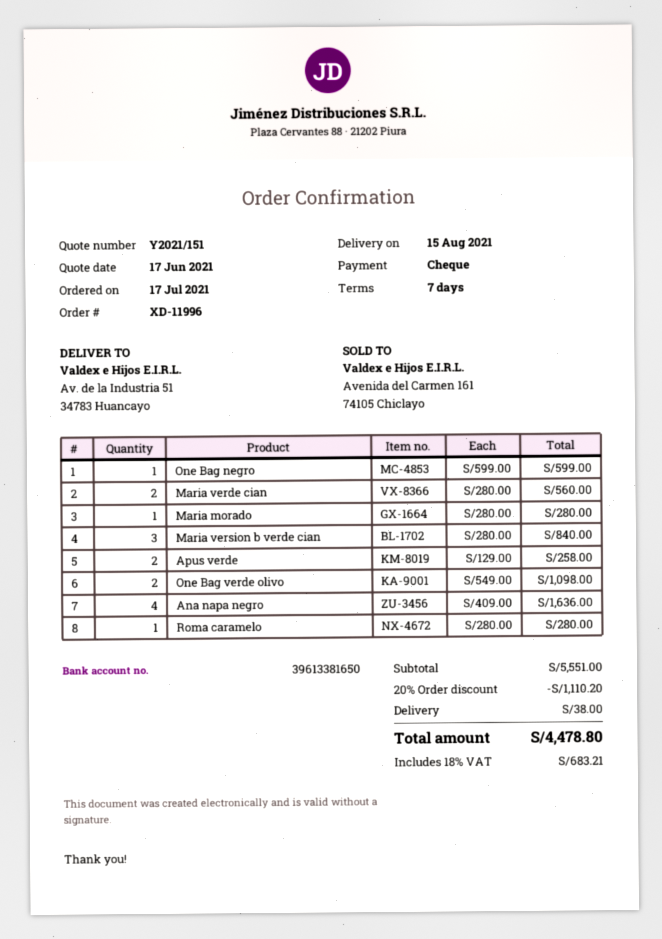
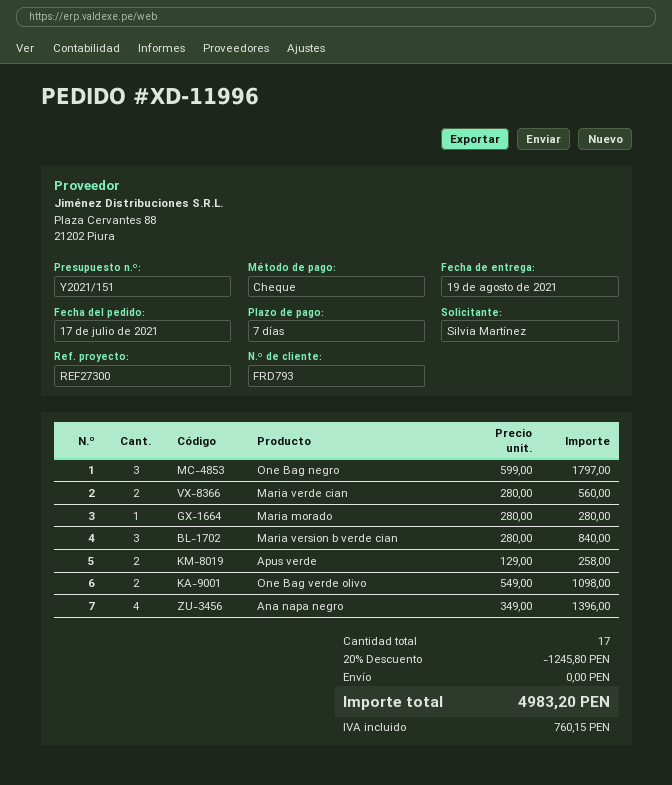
delivery date: 2021-08-15 -> 2021-08-19
One Bag negro: 1 x 599.00 = 599.00 -> 3 x 599.00 = 1797.00
Ana napa negro: 4 x 409.00 = 1636.00 -> 4 x 349.00 = 1396.00
Roma caramelo: 1 x 280.00 = 280.00 -> none
discount: 20% = 1110.20 -> 20% = 1245.80
shipping: 38.00 -> 0.00
tax: 683.21 -> 760.15
total: 4478.80 -> 4983.20

